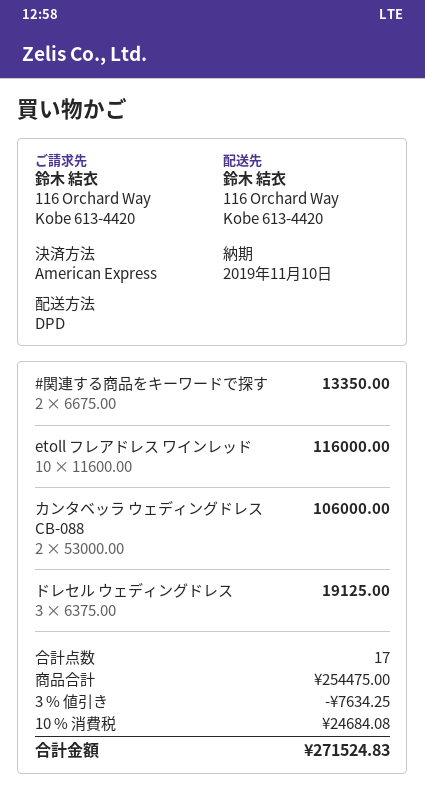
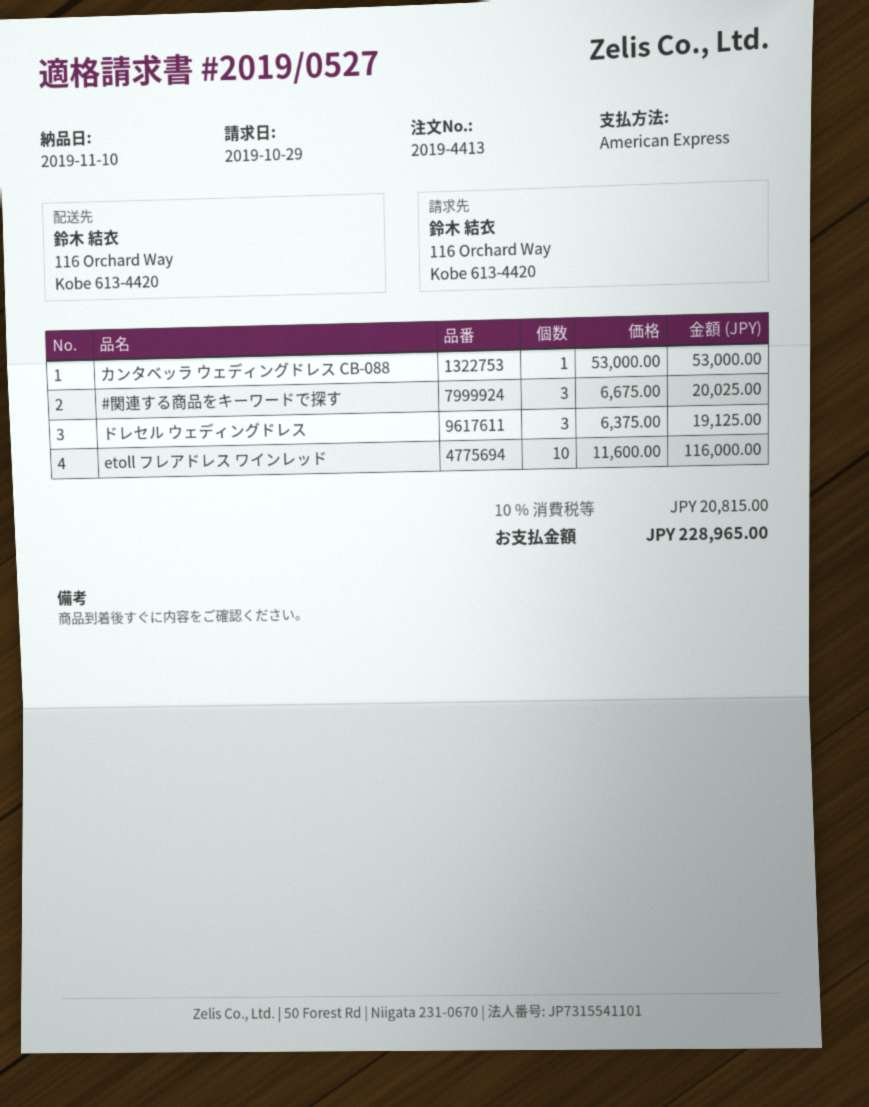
#関連する商品をキーワードで探す: 2 x 6675.00 = 13350.00 -> 3 x 6675.00 = 20025.00
カンタベッラ ウェディングドレス CB-088: 2 x 53000.00 = 106000.00 -> 1 x 53000.00 = 53000.00
discount: 3% = 7634.25 -> none
tax: 10% = 24684.08 -> 10% = 20815.00
total: 271524.83 -> 228965.00

